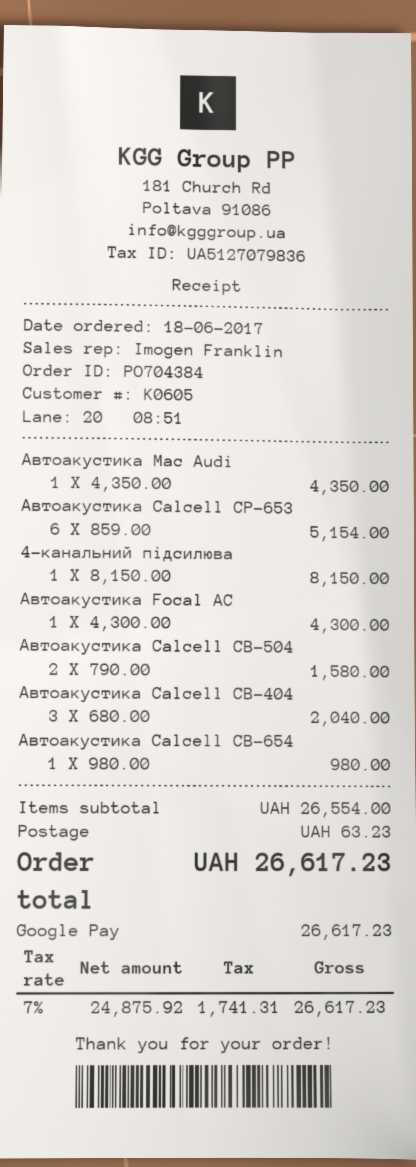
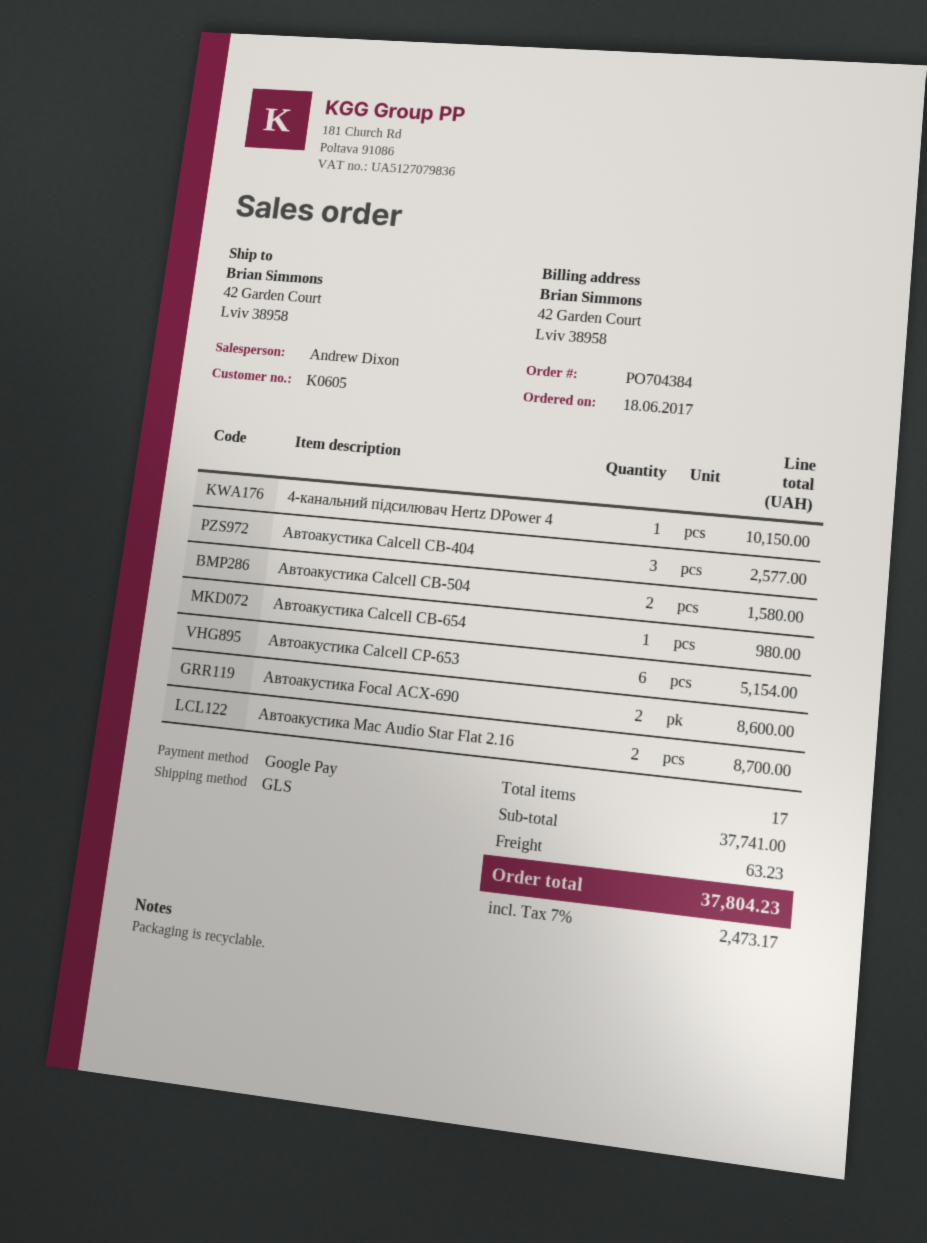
sales rep: Imogen Franklin -> Andrew Dixon
Автоакустика Mac Audi: 1 for 4350.00 -> 2 for 8700.00
4-канальний підсилюва: 1 for 8150.00 -> 1 for 10150.00
Автоакустика Focal AC: 1 for 4300.00 -> 2 for 8600.00
Автоакустика Calcell CB-404: 3 for 2040.00 -> 3 for 2577.00
subtotal: 26554.00 -> 37741.00
tax: 7% = 1741.31 -> 7% = 2473.17
total: 26617.23 -> 37804.23

